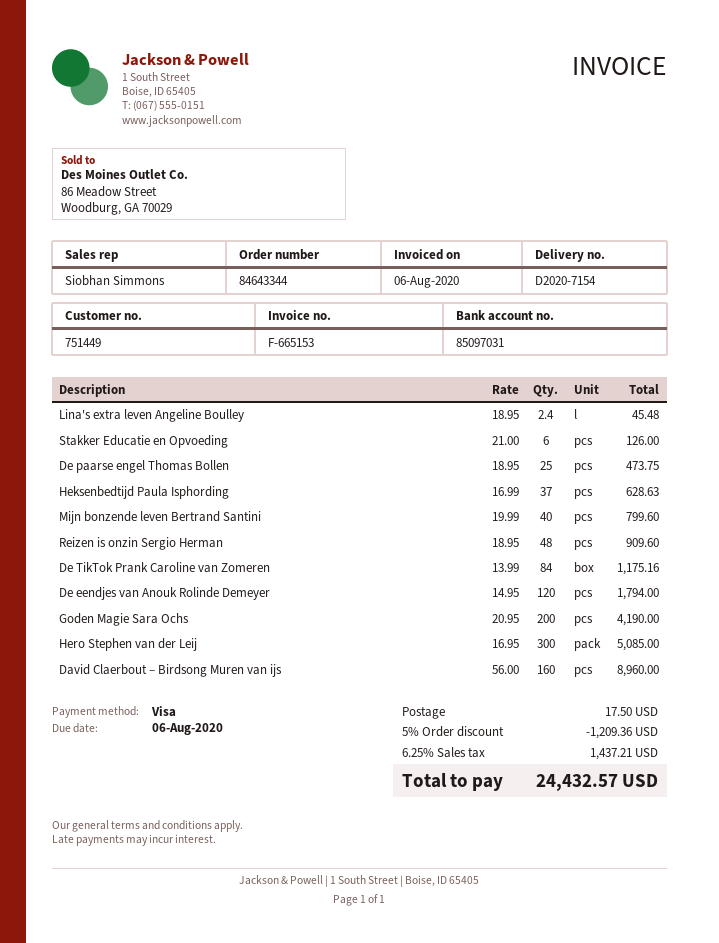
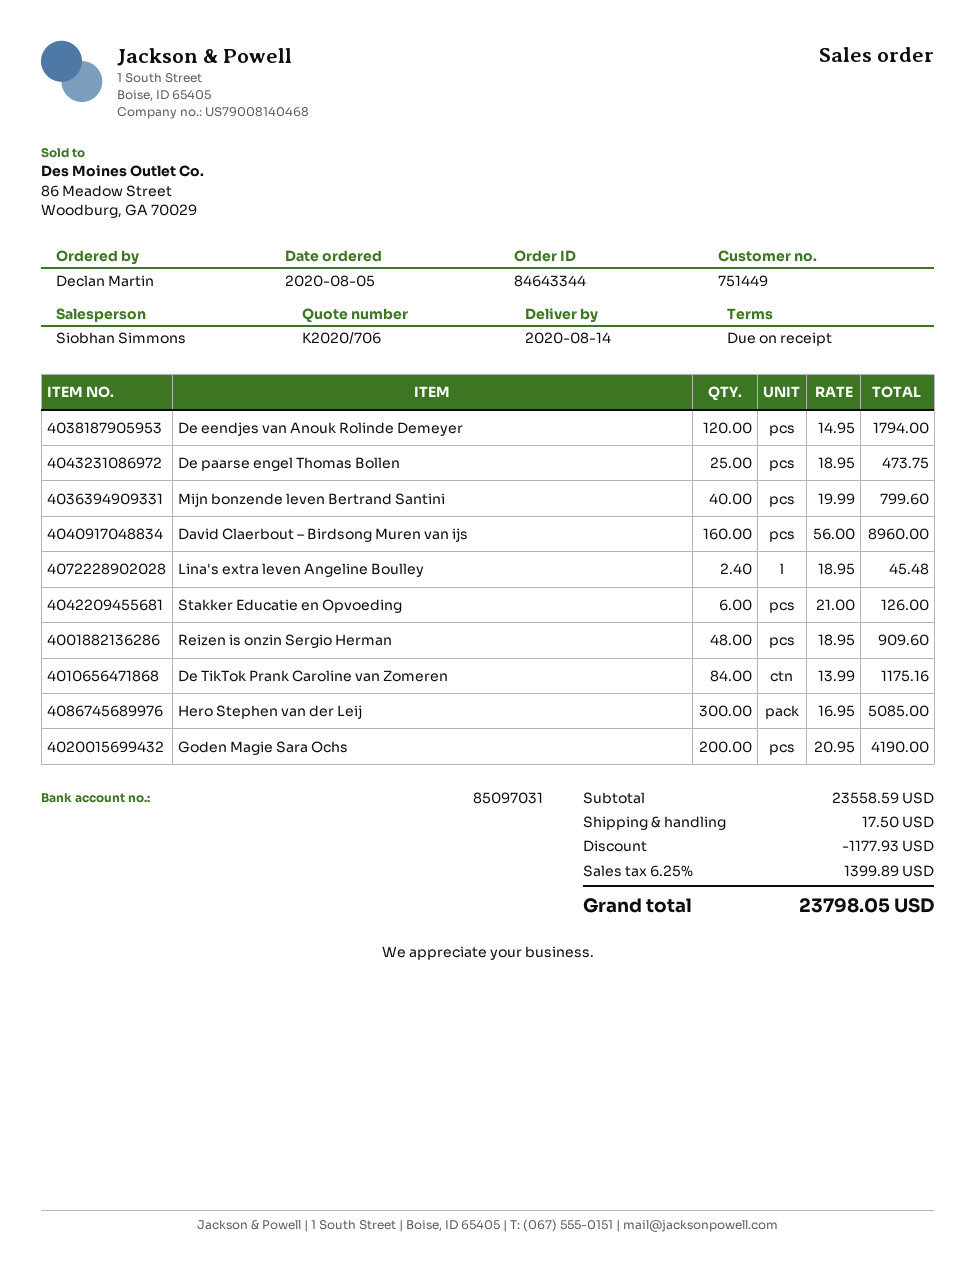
Heksenbedtijd Paula Isphording: 37 x 16.99 = 628.63 -> none
discount: 1209.36 -> 1177.93
tax: 6.25% = 1437.21 -> 6.25% = 1399.89
total: 24432.57 -> 23798.05

